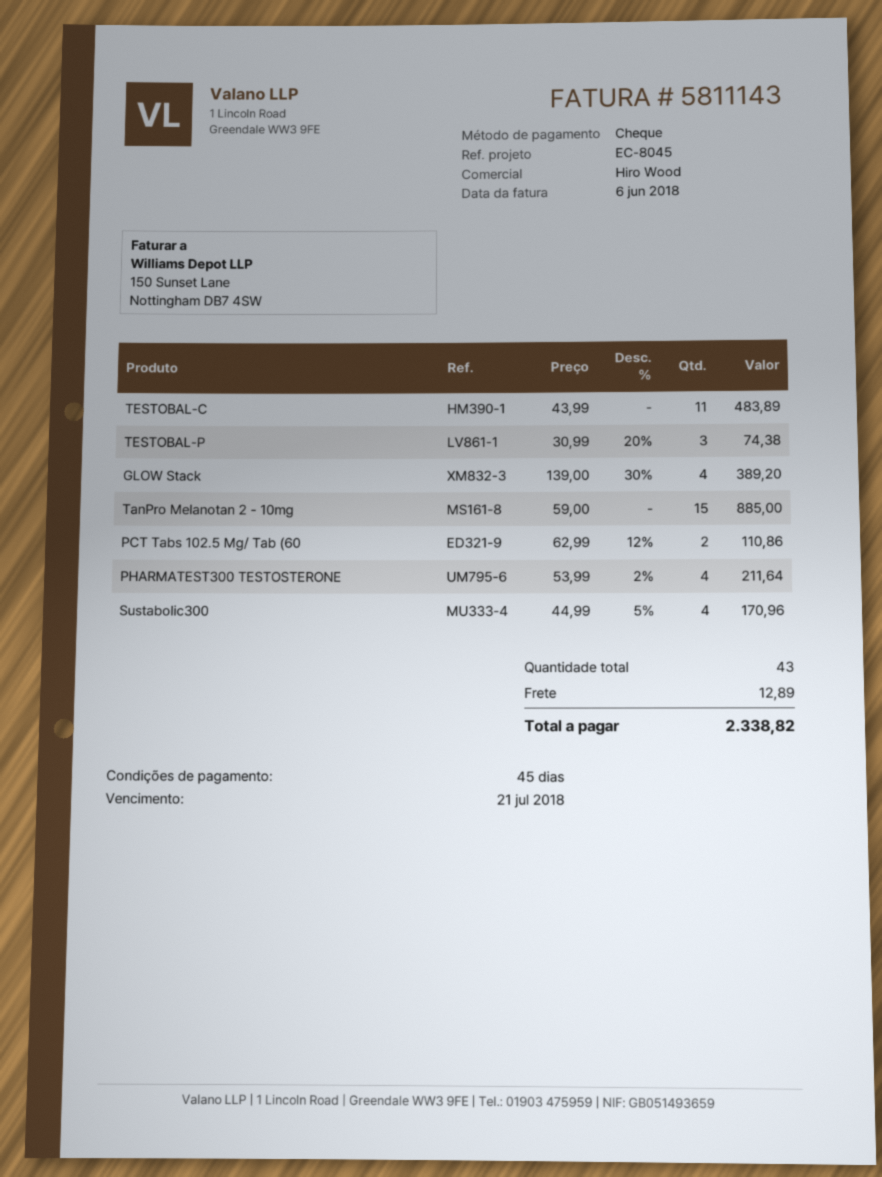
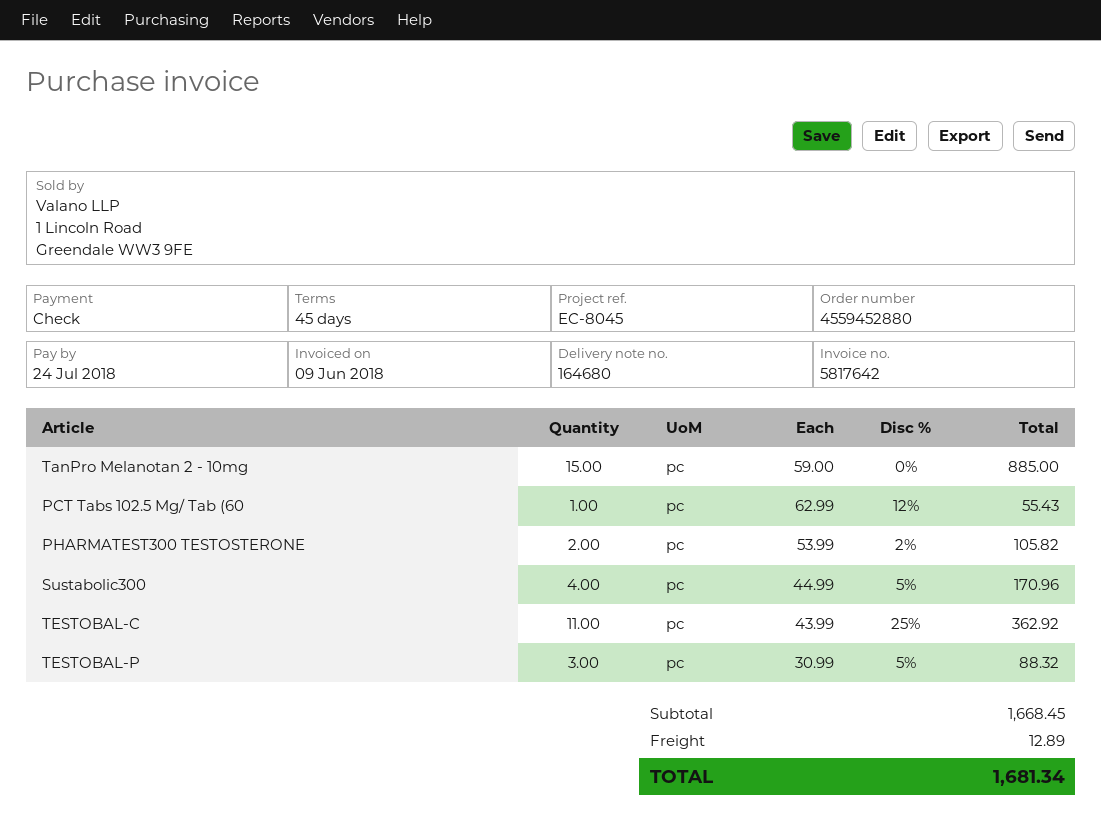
invoice number: 5811143 -> 5817642
invoice date: 2018-06-06 -> 2018-06-09
due date: 2018-07-21 -> 2018-07-24
TESTOBAL-C: 11 x 43.99 = 483.89 -> 11 x 43.99 - 25% = 362.92
TESTOBAL-P: 3 x 30.99 - 20% = 74.38 -> 3 x 30.99 - 5% = 88.32
GLOW Stack: 4 x 139.00 - 30% = 389.20 -> none
PCT Tabs 102.5 Mg/ Tab (60: 2 x 62.99 - 12% = 110.86 -> 1 x 62.99 - 12% = 55.43
PHARMATEST300 TESTOSTERONE: 4 x 53.99 - 2% = 211.64 -> 2 x 53.99 - 2% = 105.82
total: 2338.82 -> 1681.34

